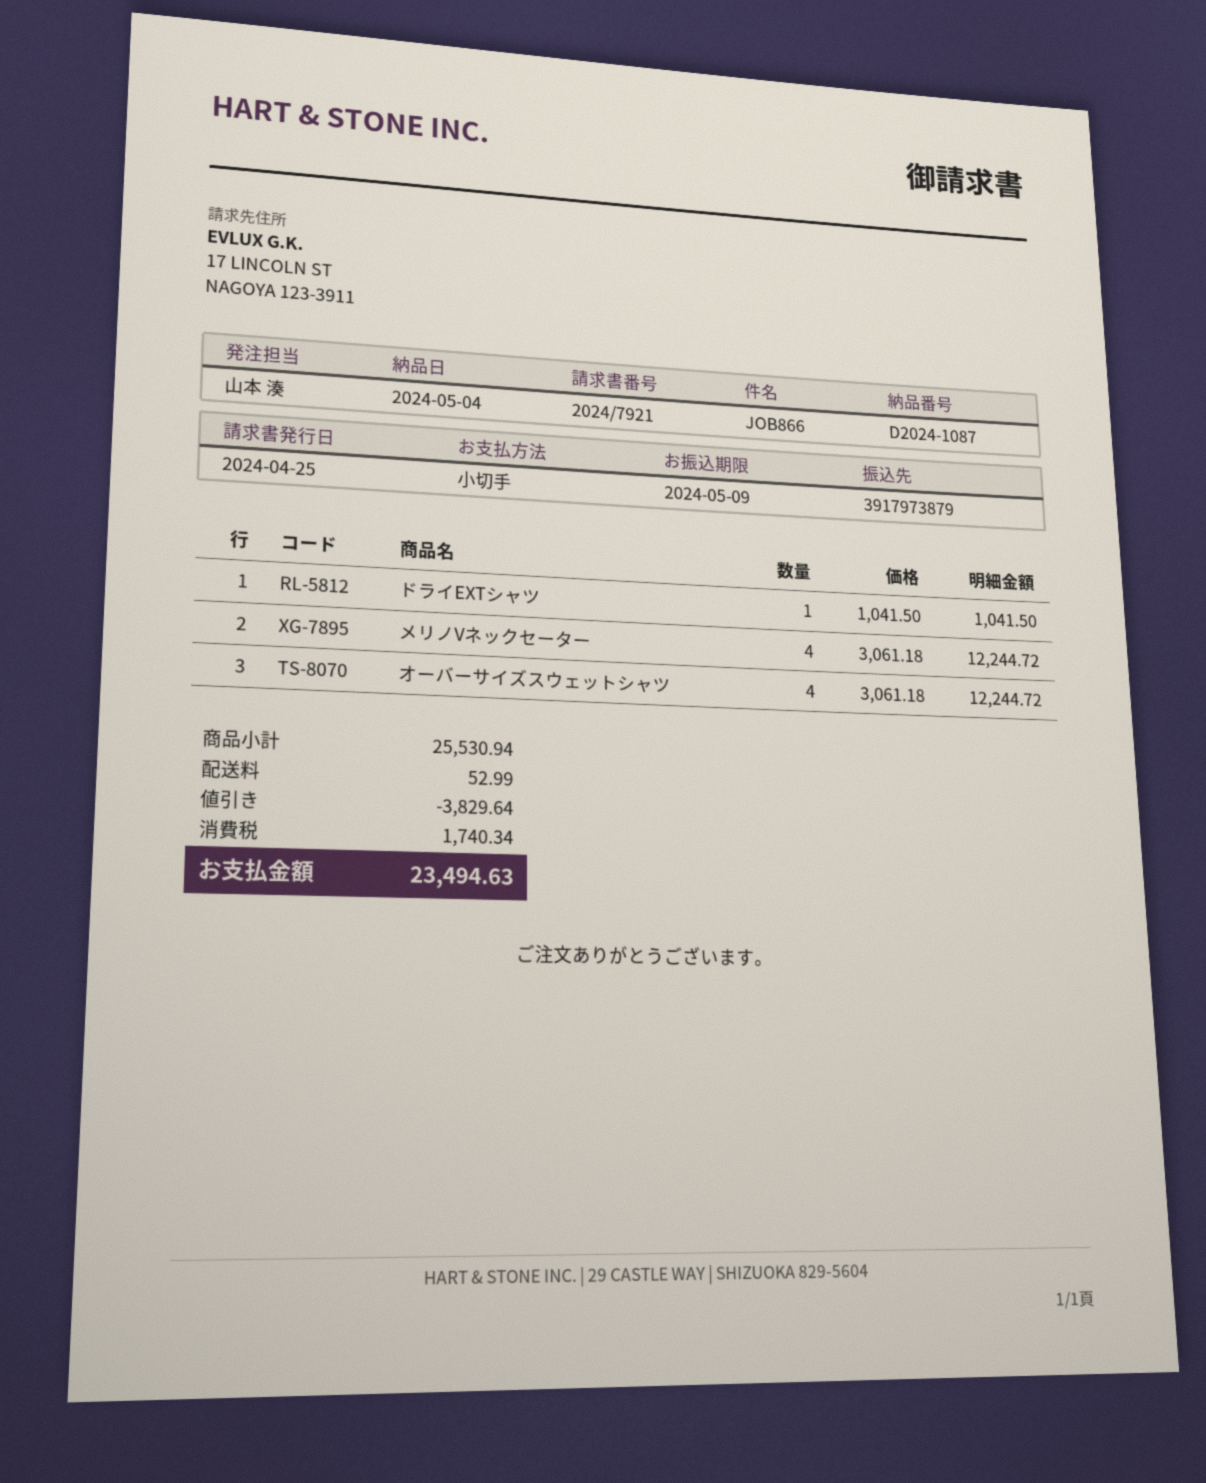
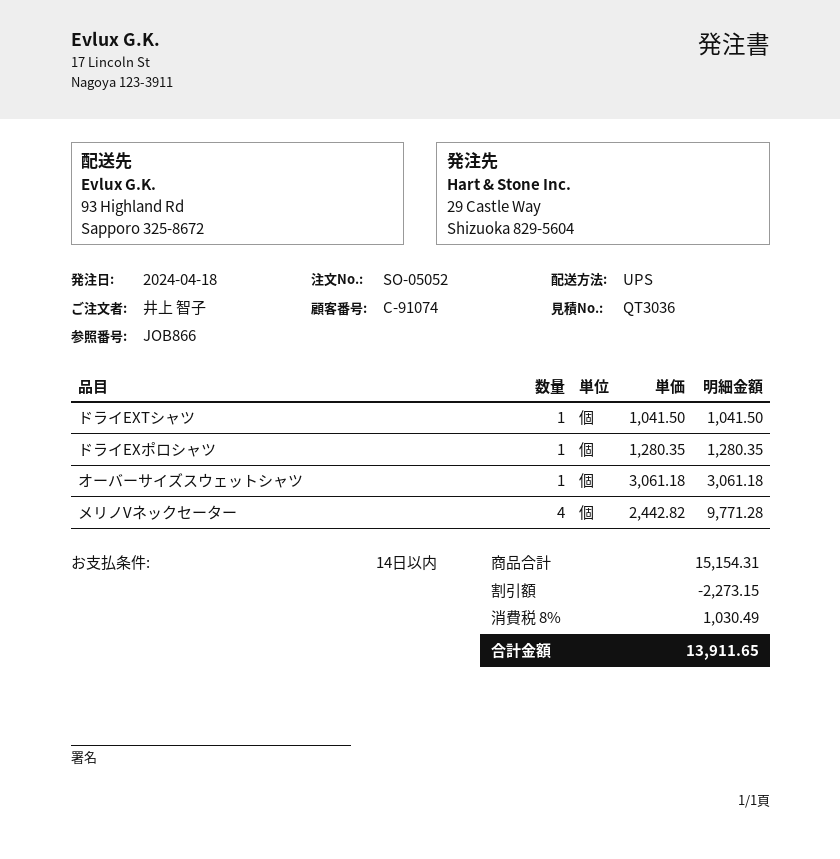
ordered by: 山本 湊 -> 井上 智子
メリノVネックセーター: 4 x 3061.18 = 12244.72 -> 4 x 2442.82 = 9771.28
オーバーサイズスウェットシャツ: 4 x 3061.18 = 12244.72 -> 1 x 3061.18 = 3061.18
ドライEXポロシャツ: none -> 1 x 1280.35 = 1280.35
subtotal: 25530.94 -> 15154.31
discount: 3829.64 -> 2273.15
shipping: 52.99 -> none
tax: 1740.34 -> 1030.49
total: 23494.63 -> 13911.65

